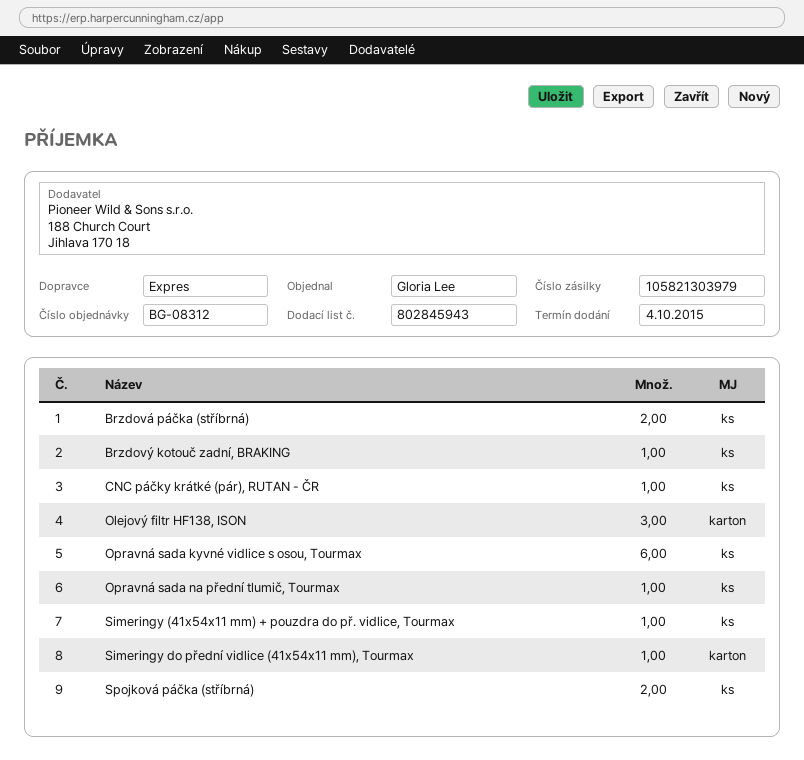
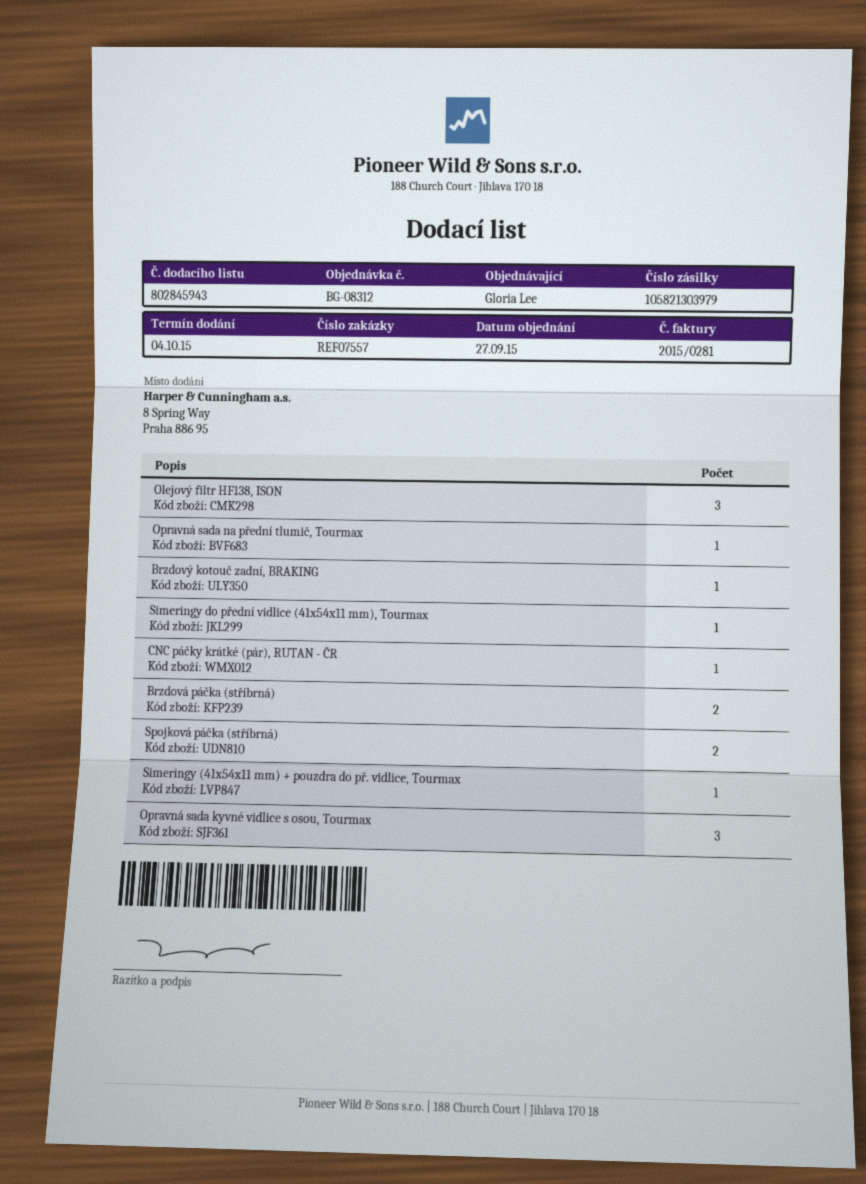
Opravná sada kyvné vidlice s osou, Tourmax: 6 -> 3

